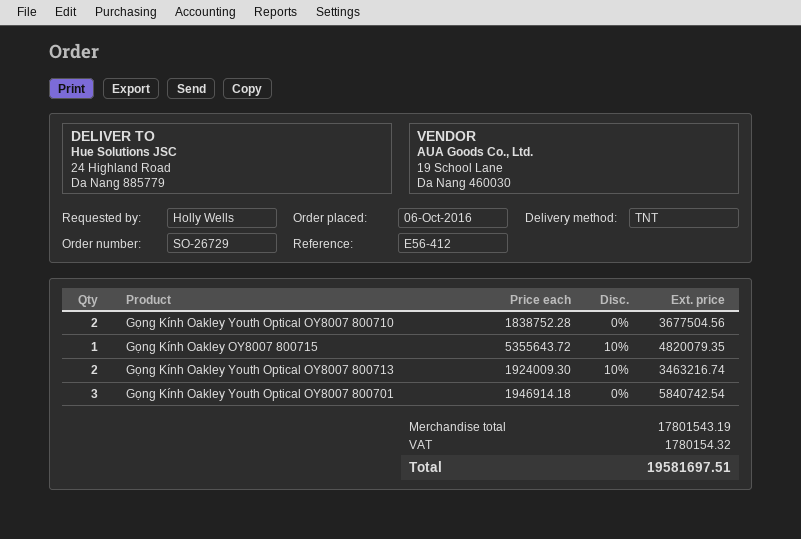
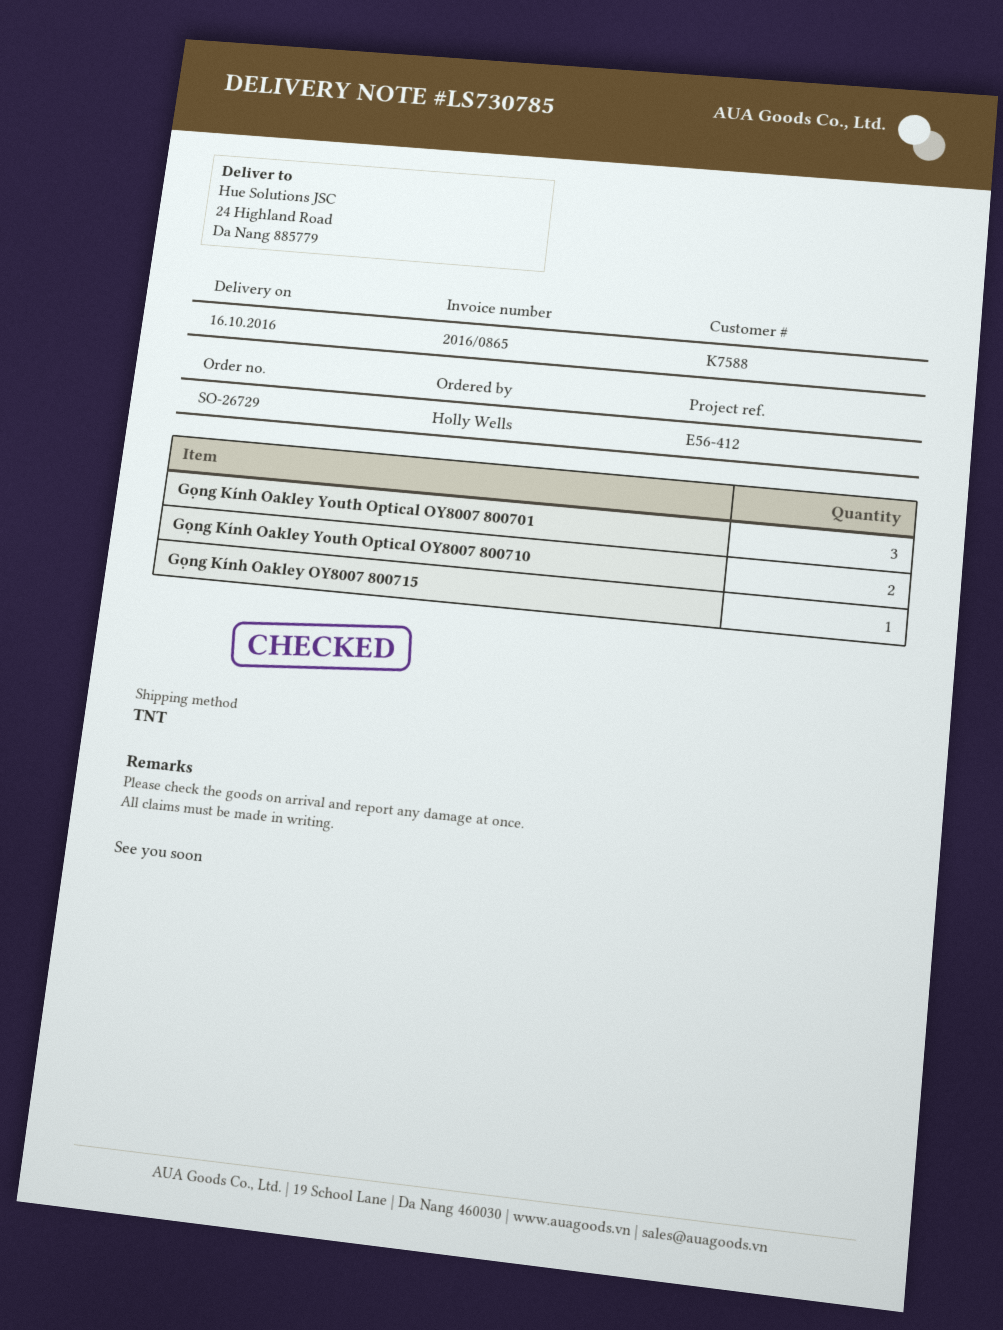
Gọng Kính Oakley Youth Optical OY8007 800713: 2 -> none

